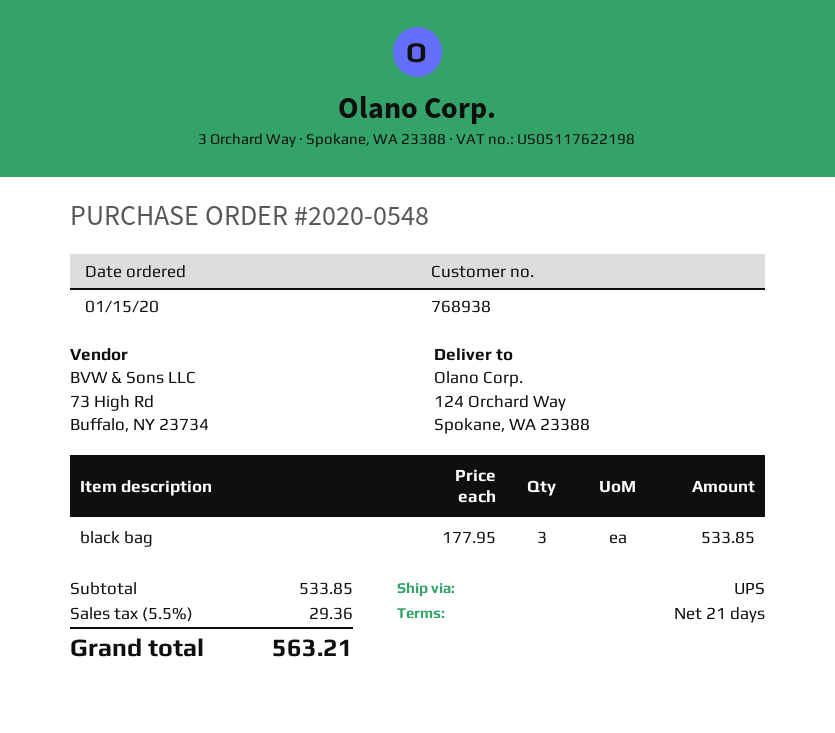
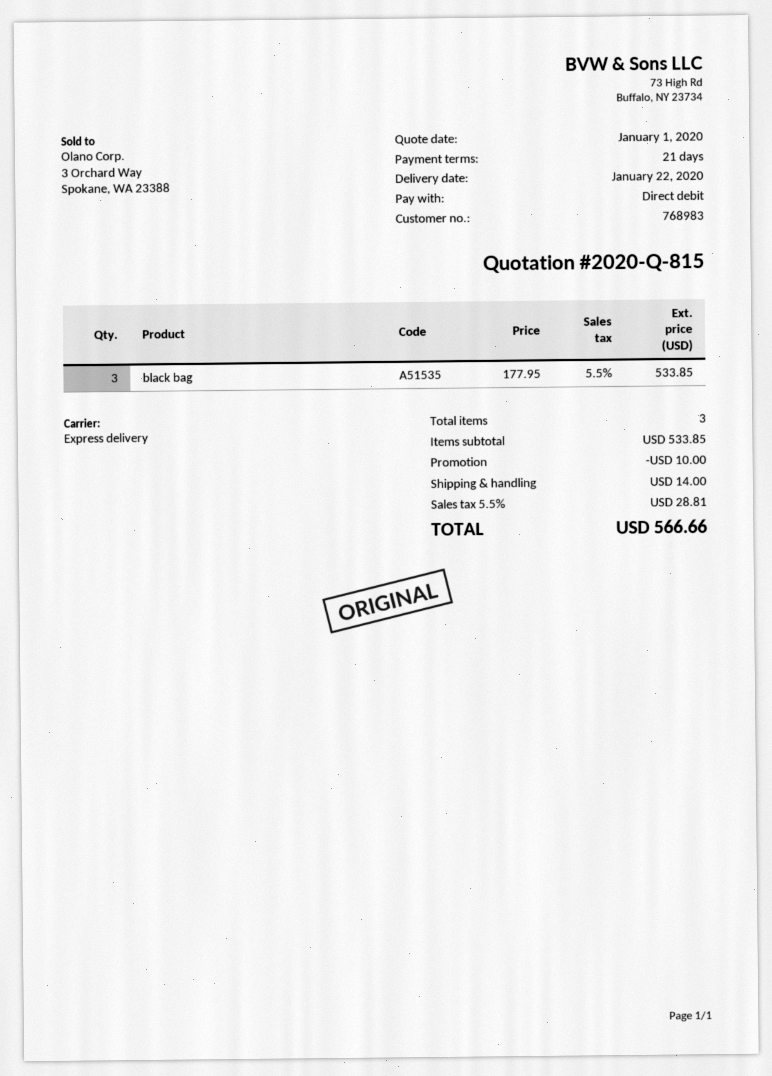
customer number: 768938 -> 768983
shipping method: UPS -> express
discount: none -> 10.00
shipping: none -> 14.00
tax: 5.5% = 29.36 -> 5.5% = 28.81
total: 563.21 -> 566.66

